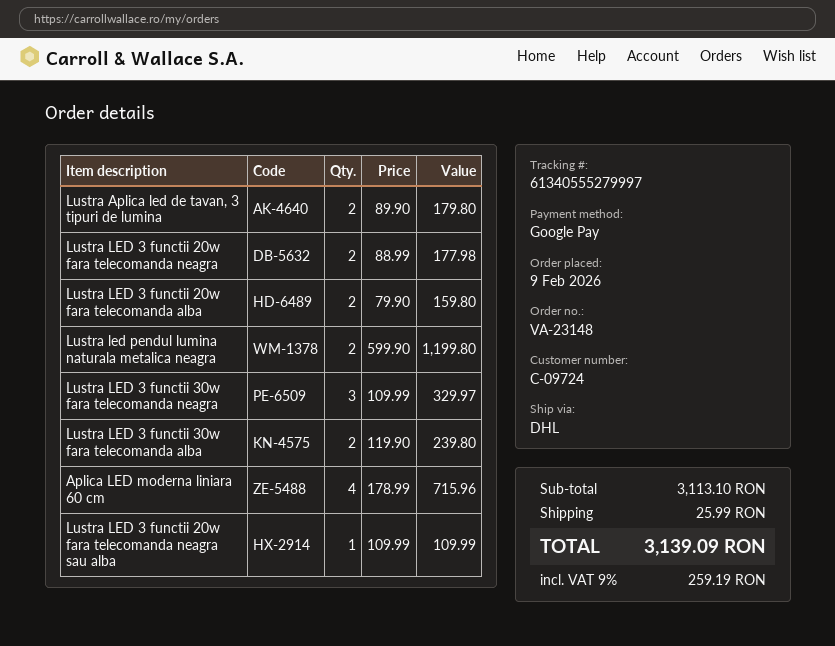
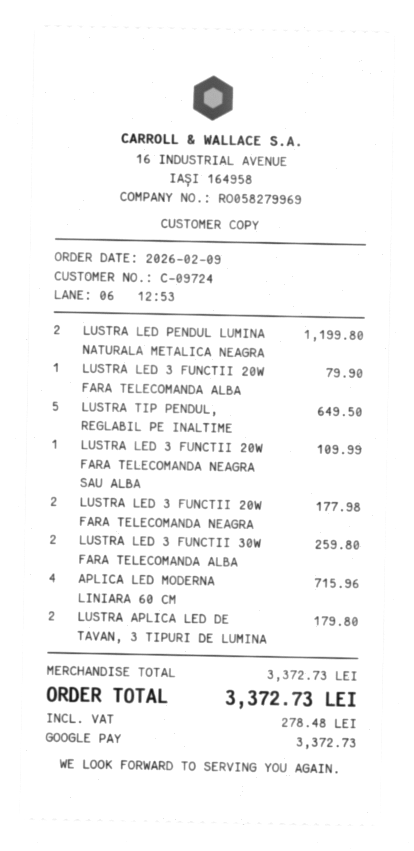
Lustra LED 3 functii 20w fara telecomanda alba: 2 for 159.80 -> 1 for 79.90
Lustra LED 3 functii 30w fara telecomanda neagra: 3 for 329.97 -> none
Lustra LED 3 functii 30w fara telecomanda alba: 2 for 239.80 -> 2 for 259.80
LUSTRA TIP PENDUL, REGLABIL PE INALTIME: none -> 5 for 649.50
subtotal: 3113.10 -> 3372.73
shipping: 25.99 -> none
tax: 259.19 -> 278.48
total: 3139.09 -> 3372.73

